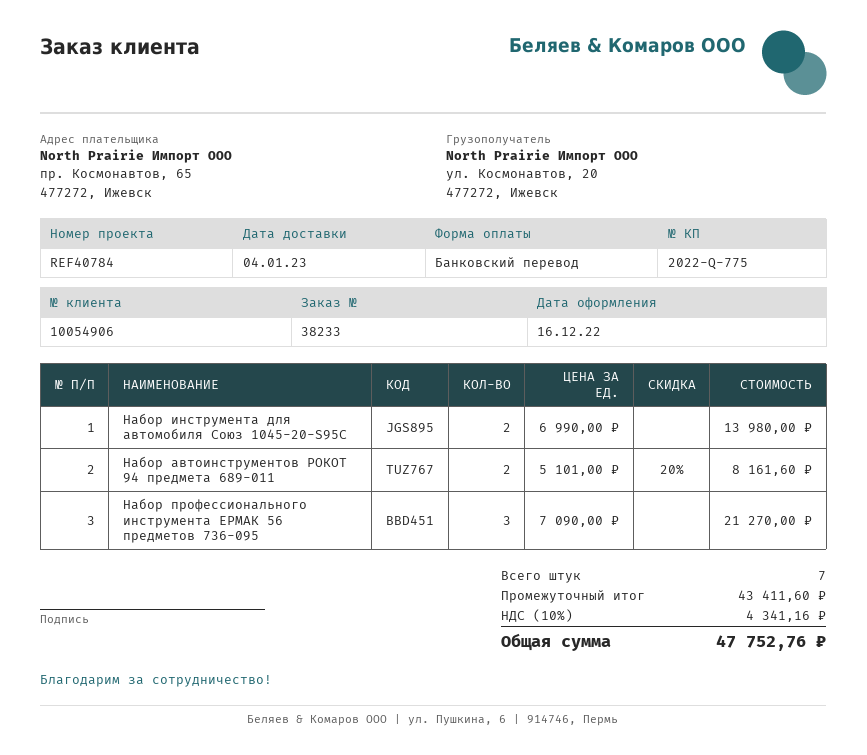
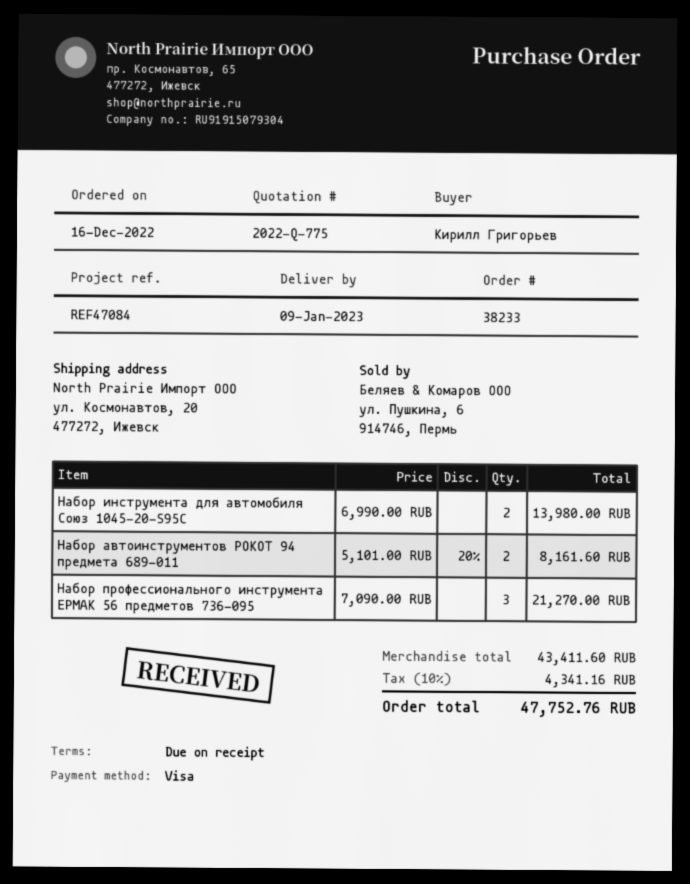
delivery date: 2023-01-04 -> 2023-01-09
reference: REF40784 -> REF47084
payment method: bank transfer -> Visa

